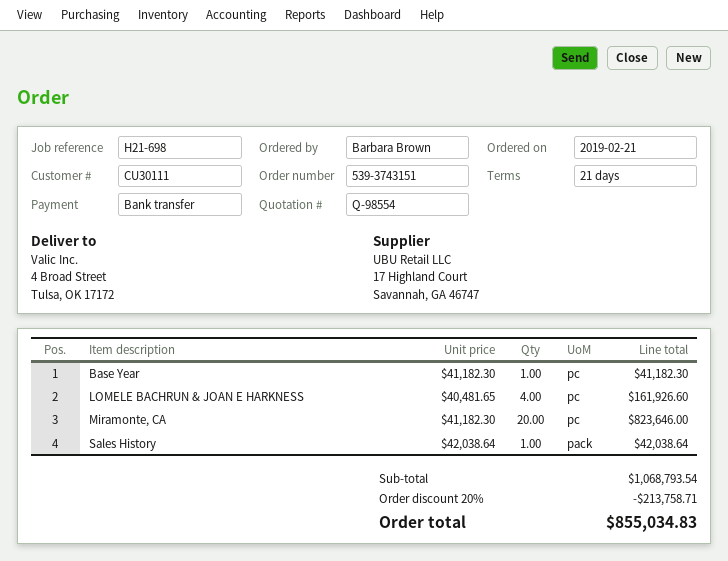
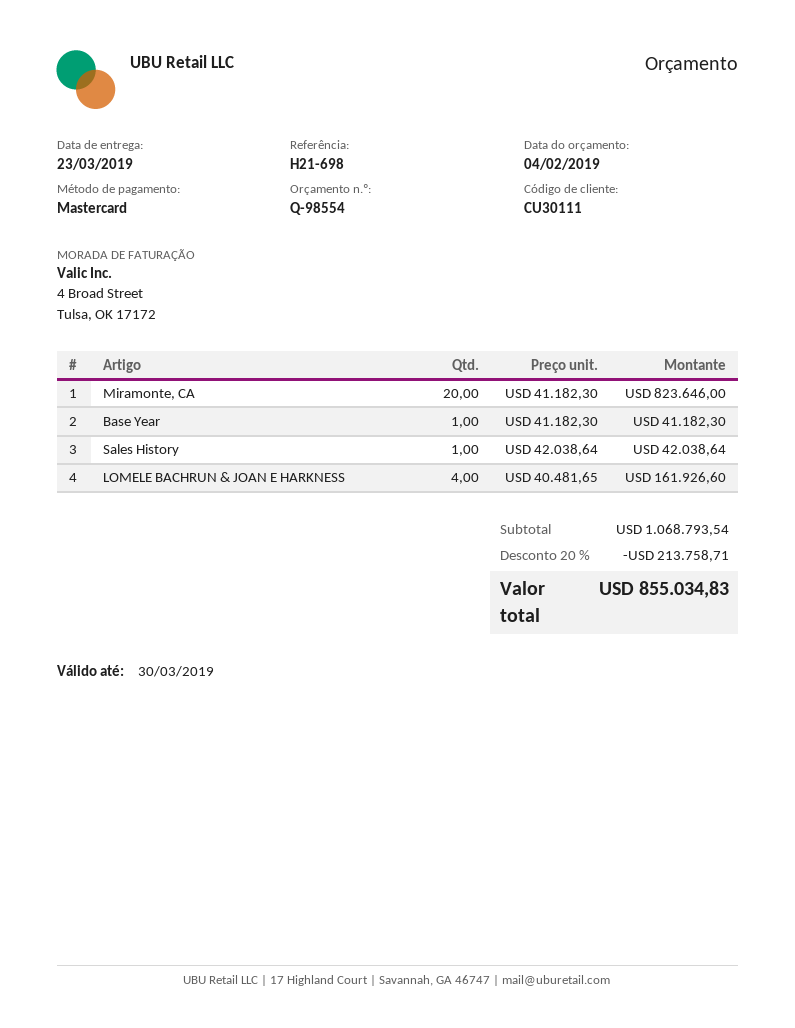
payment method: bank transfer -> Mastercard

